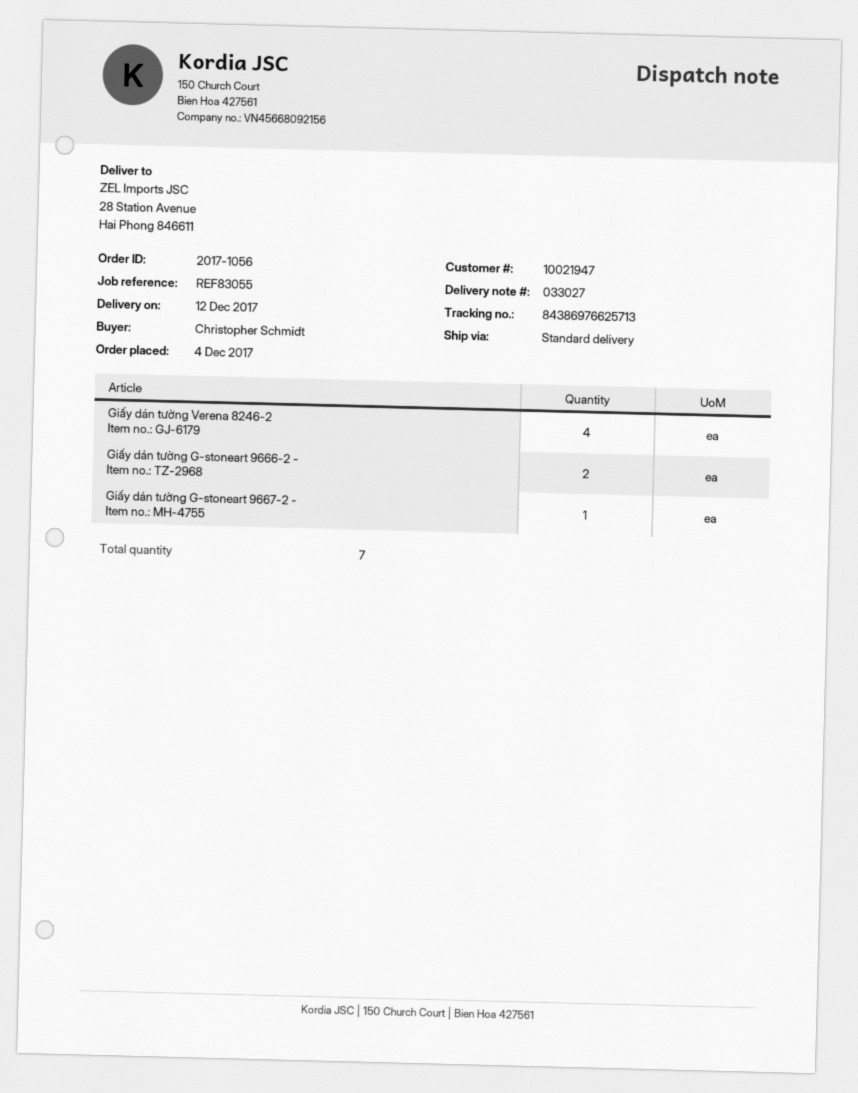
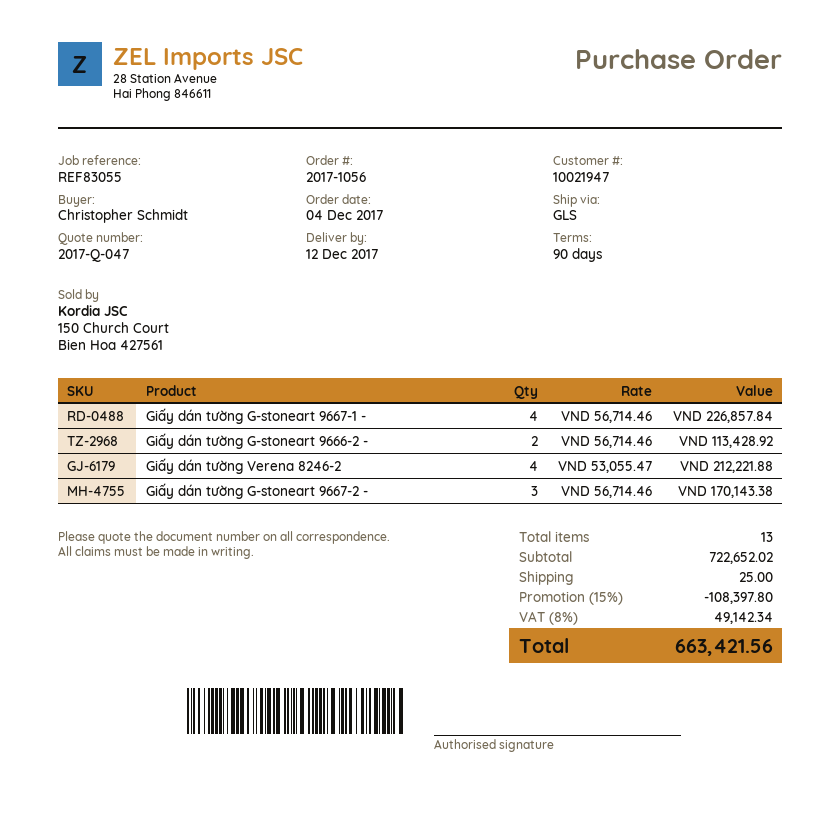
shipping method: standard -> GLS
Giấy dán tường G-stoneart 9667-2 -: 1 -> 3
Giấy dán tường G-stoneart 9667-1 -: none -> 4
total quantity: 7 -> 13

